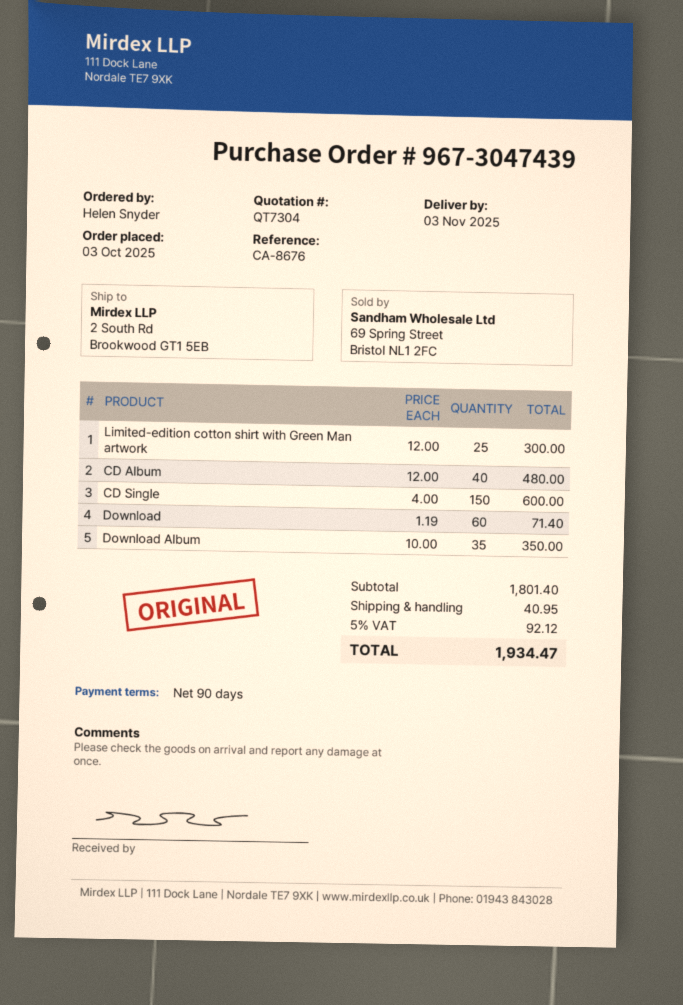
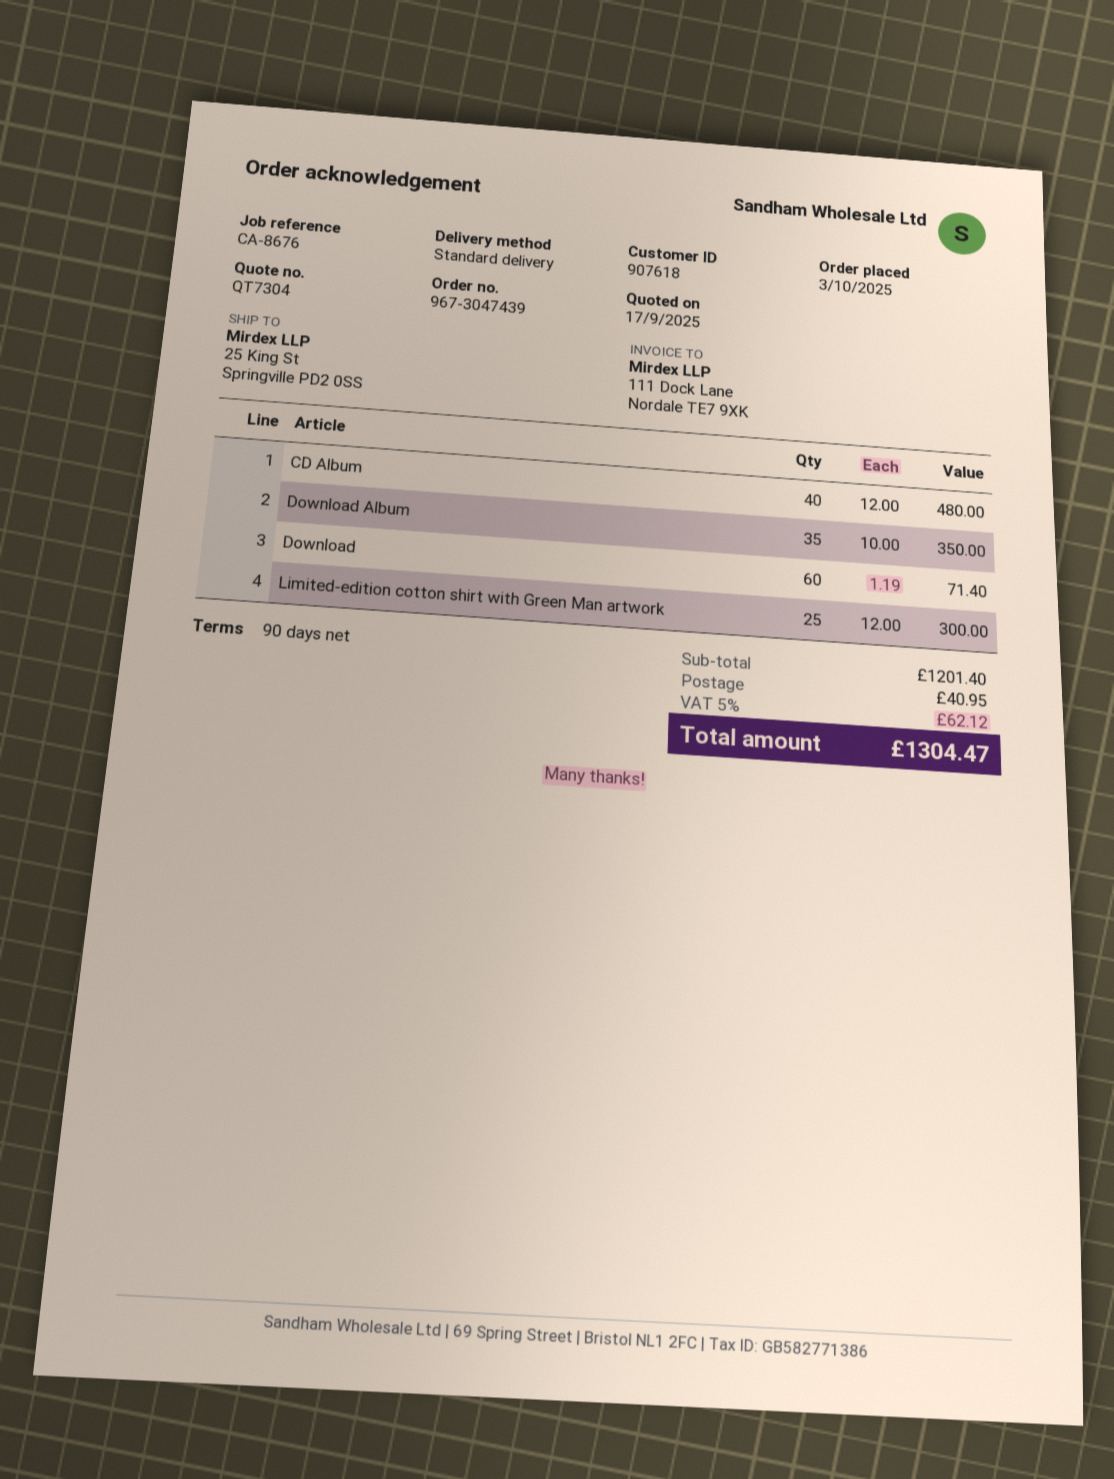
ship to: 2 South Rd, Brookwood GT1 5EB -> 25 King St, Springville PD2 0SS
CD Single: 150 x 4.00 = 600.00 -> none
subtotal: 1801.40 -> 1201.40
tax: 5% = 92.12 -> 5% = 62.12
total: 1934.47 -> 1304.47

